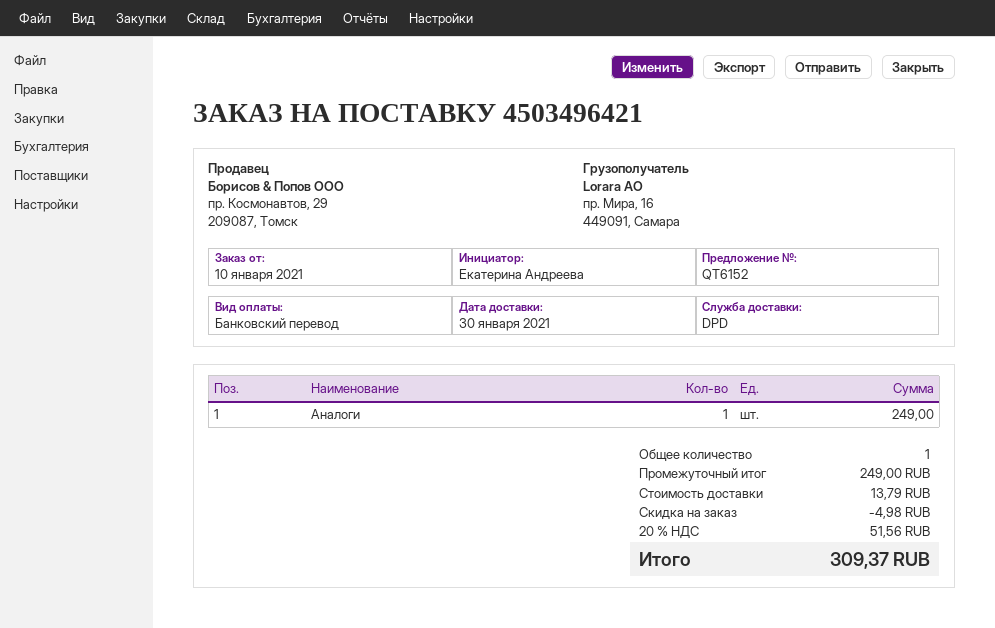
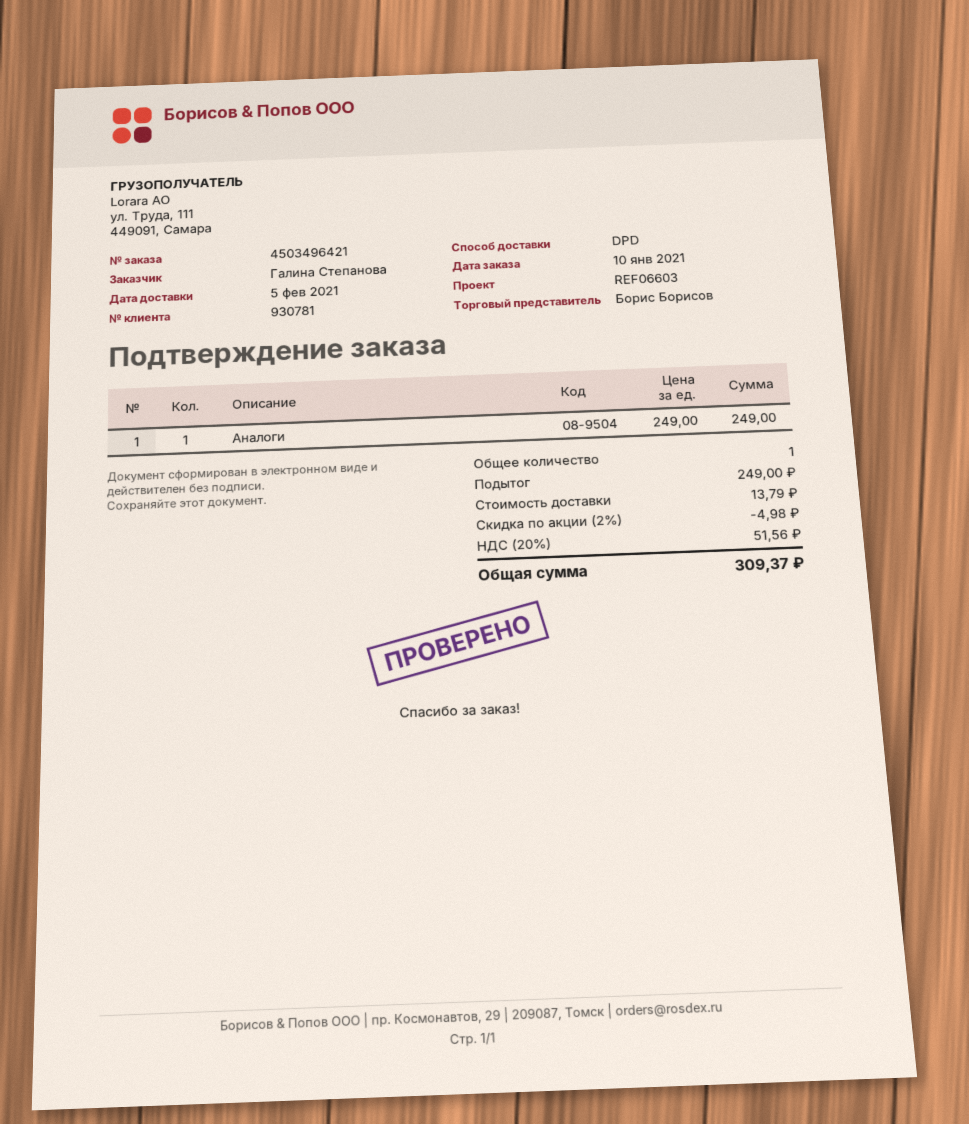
delivery date: 2021-01-30 -> 2021-02-05
ordered by: Екатерина Андреева -> Галина Степанова
ship to: пр. Мира, 16, 449091, Самара -> ул. Труда, 111, 449091, Самара

